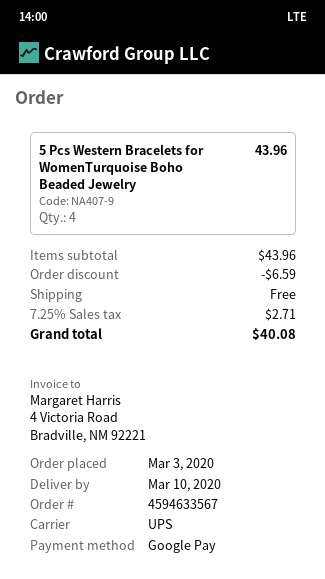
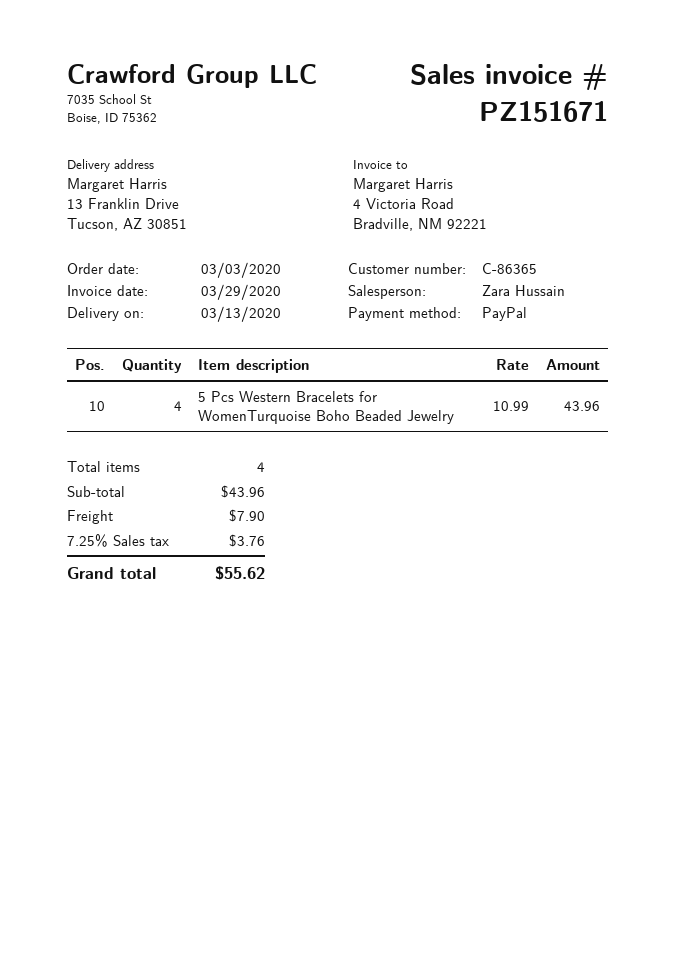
delivery date: 2020-03-10 -> 2020-03-13
payment method: Google Pay -> PayPal
discount: 6.59 -> none
shipping: 0.00 -> 7.90
tax: 7.25% = 2.71 -> 7.25% = 3.76
total: 40.08 -> 55.62

